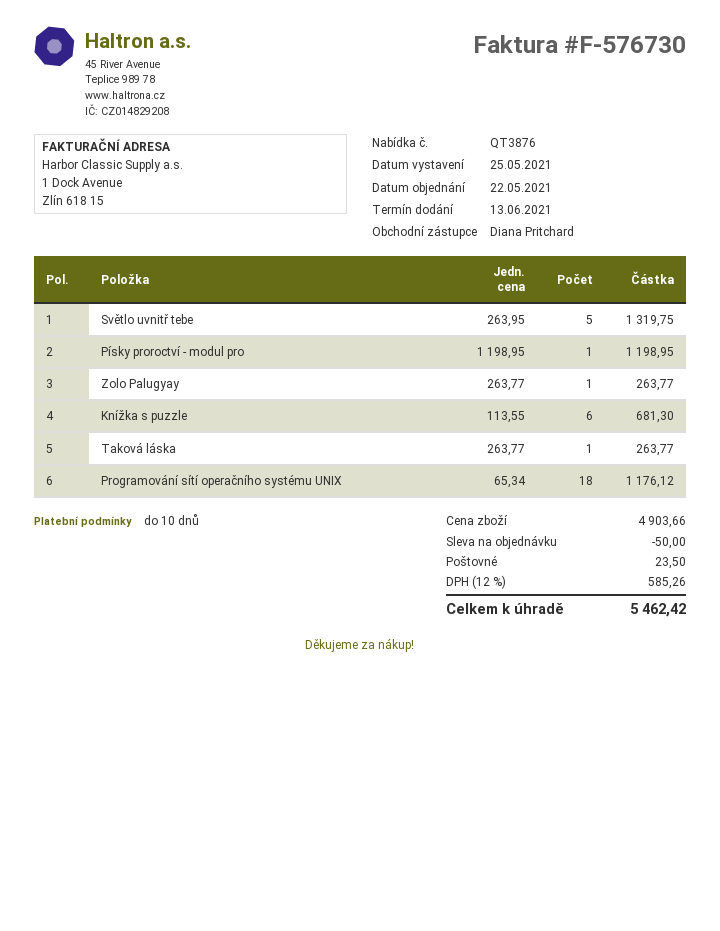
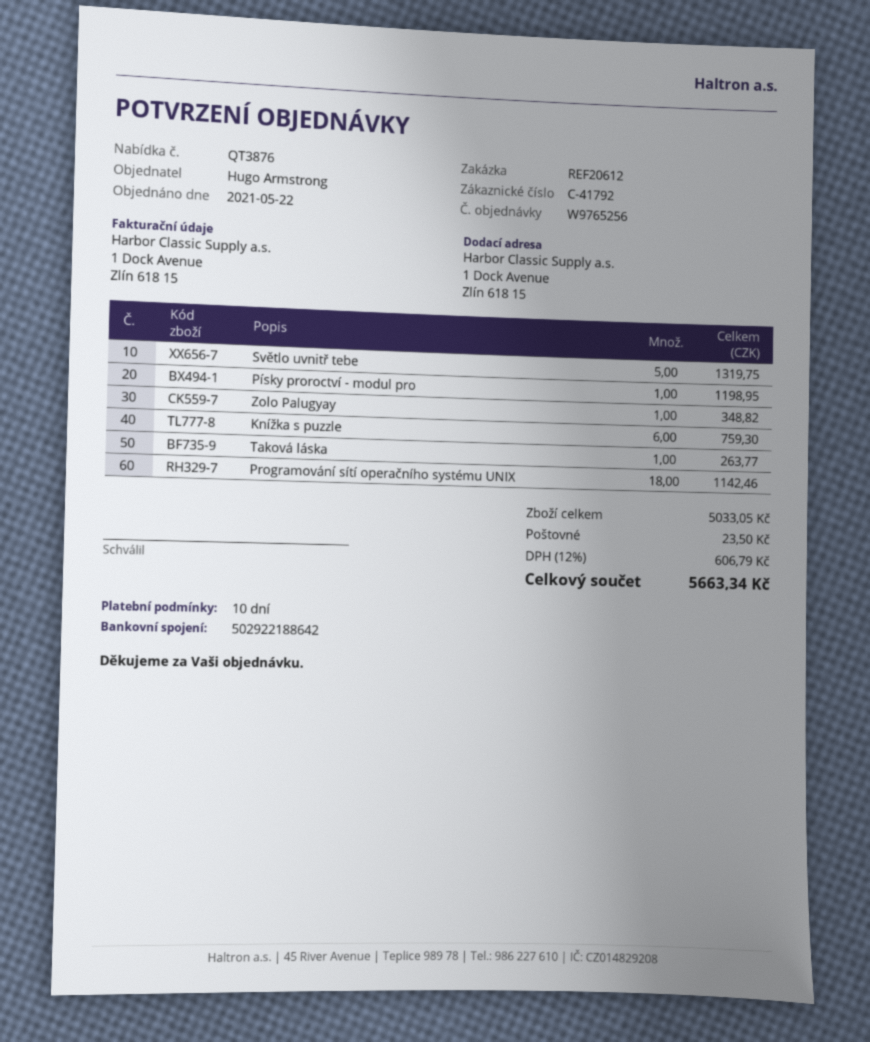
Zolo Palugyay: 1 for 263.77 -> 1 for 348.82
Knížka s puzzle: 6 for 681.30 -> 6 for 759.30
Programování sítí operačního systému UNIX: 18 for 1176.12 -> 18 for 1142.46
subtotal: 4903.66 -> 5033.05
discount: 50.00 -> none
tax: 12% = 585.26 -> 12% = 606.79
total: 5462.42 -> 5663.34

